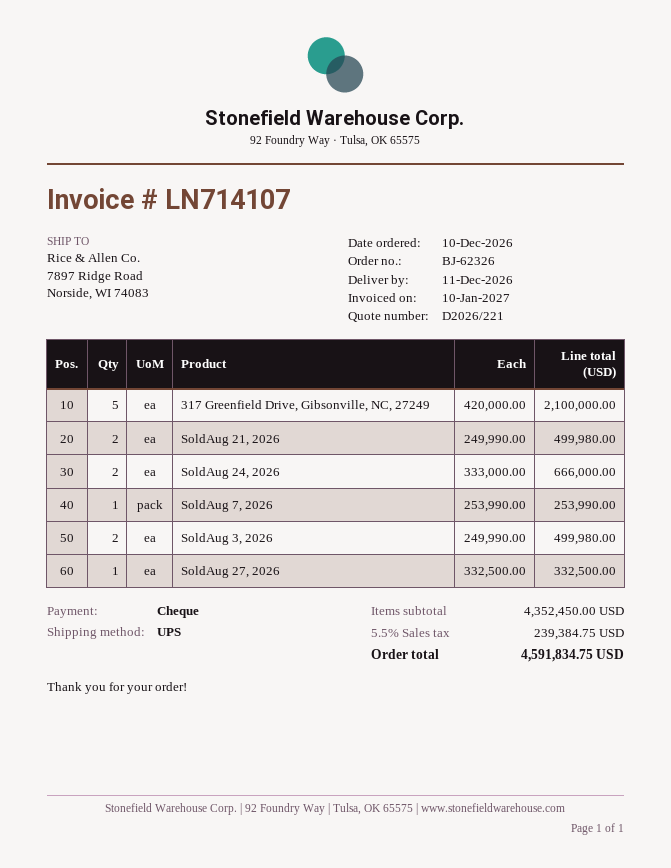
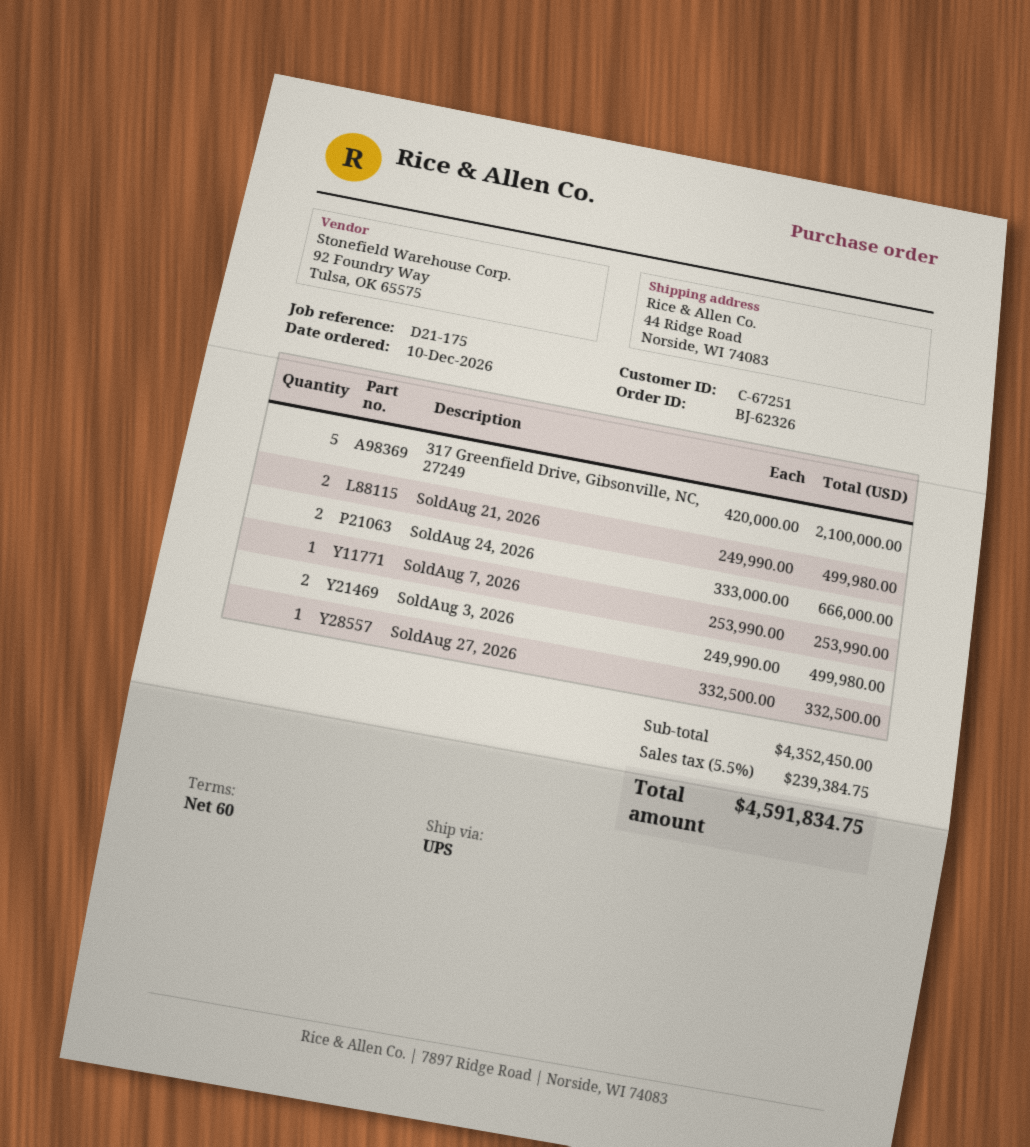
ship to: 7897 Ridge Road, Norside, WI 74083 -> 44 Ridge Road, Norside, WI 74083

